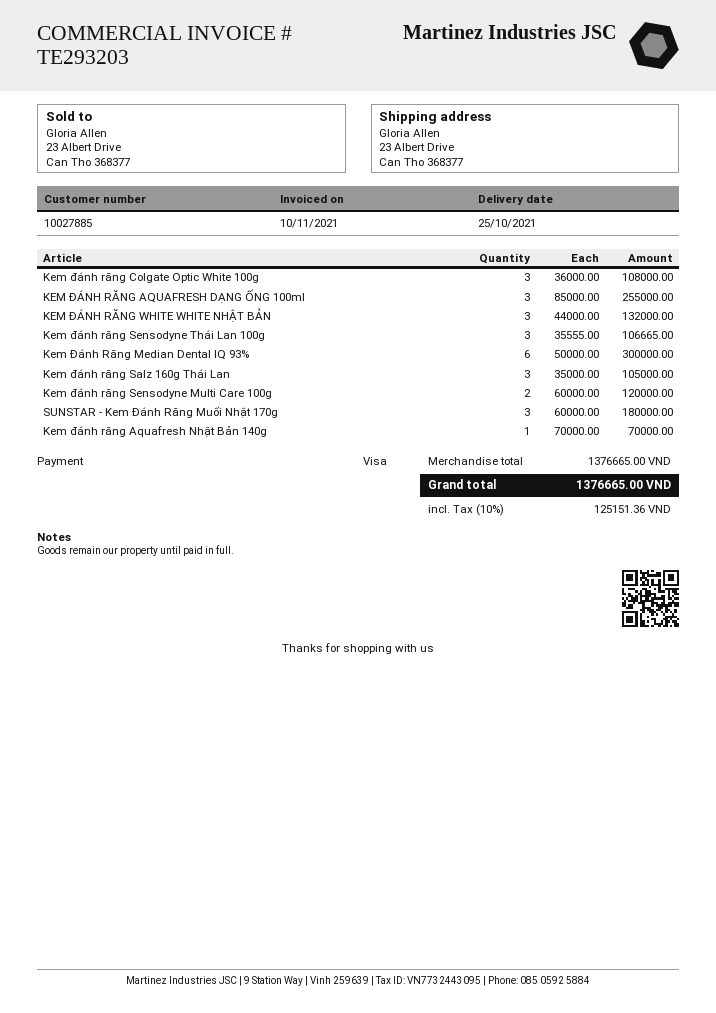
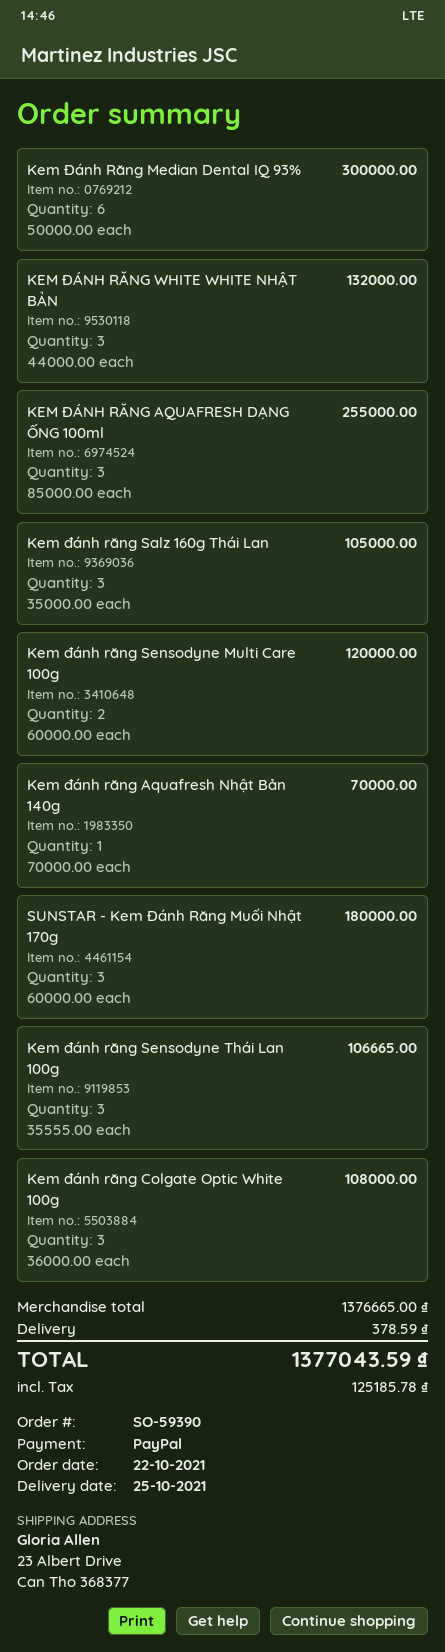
payment method: Visa -> PayPal
shipping: none -> 378.59
tax: 125151.36 -> 125185.78
total: 1376665.00 -> 1377043.59

